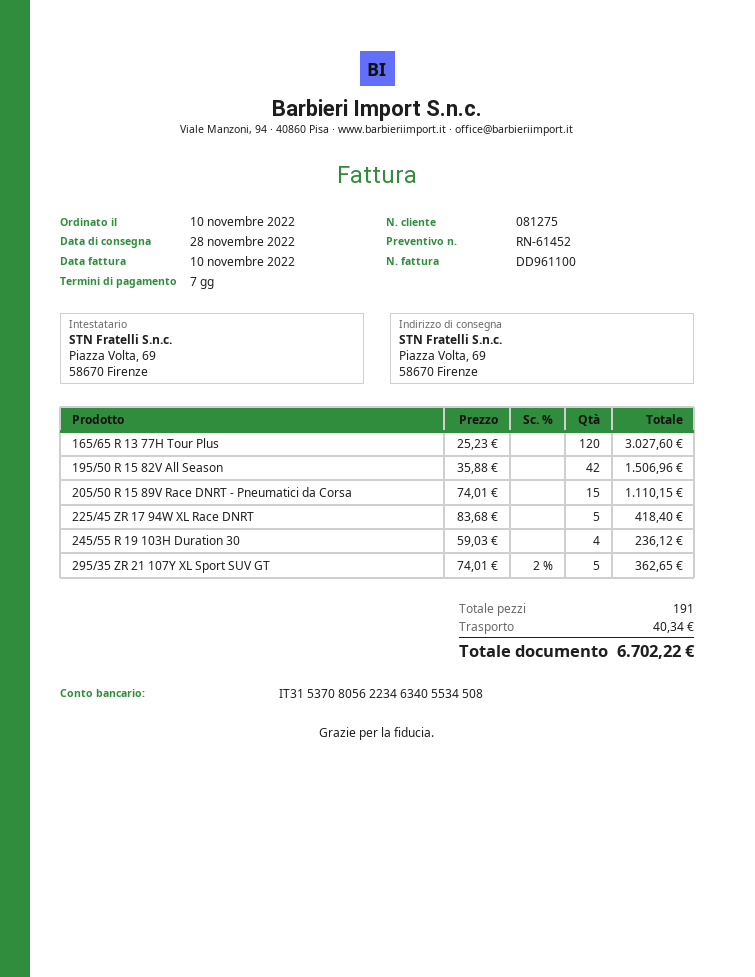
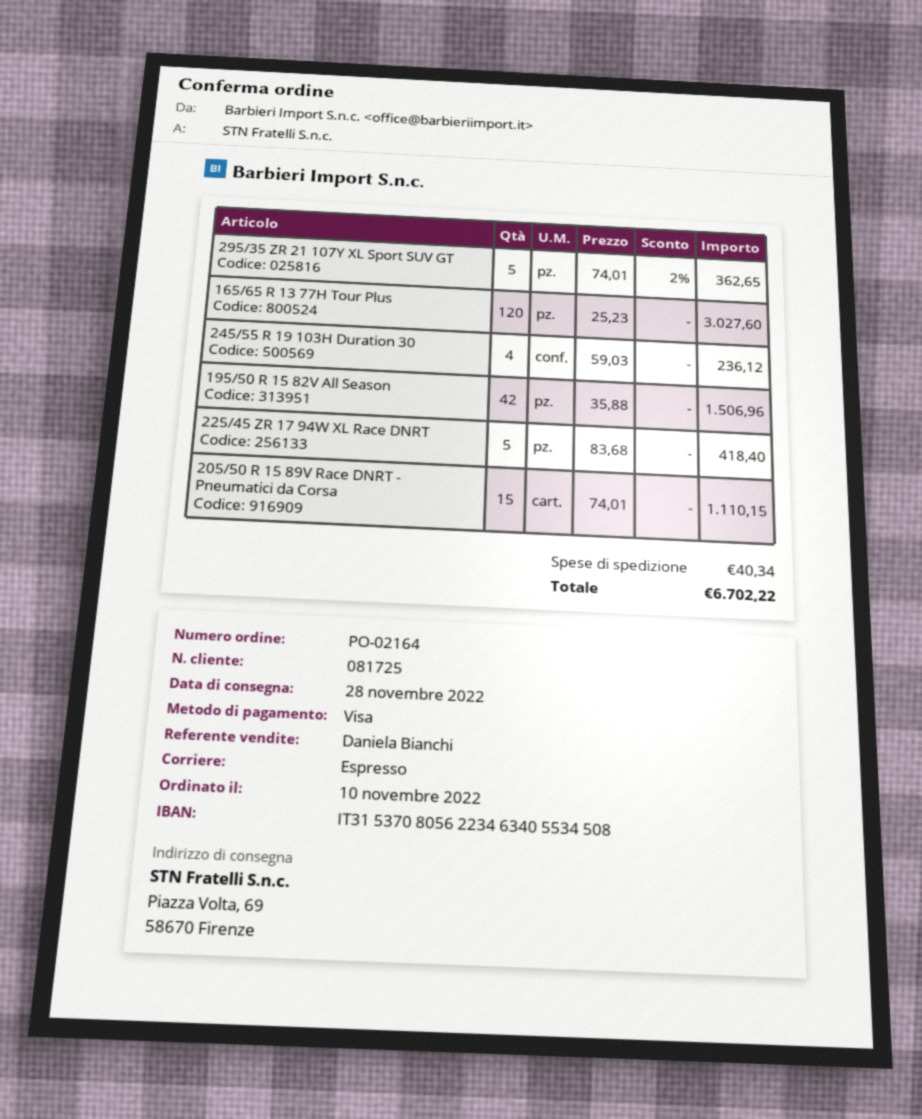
customer number: 081275 -> 081725

